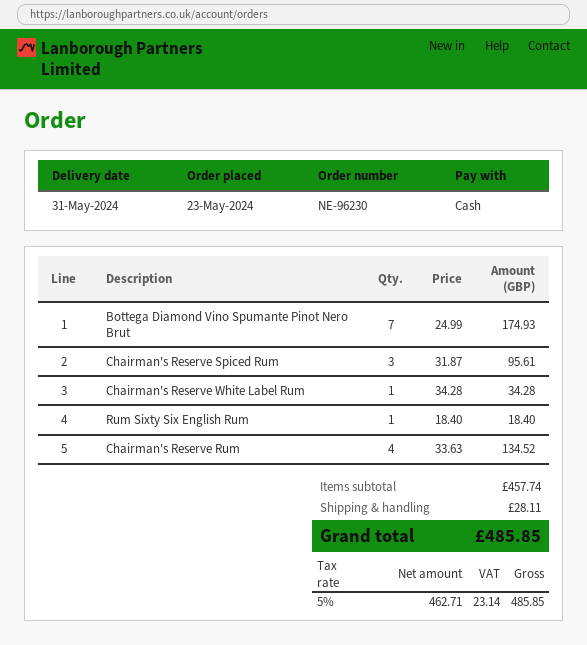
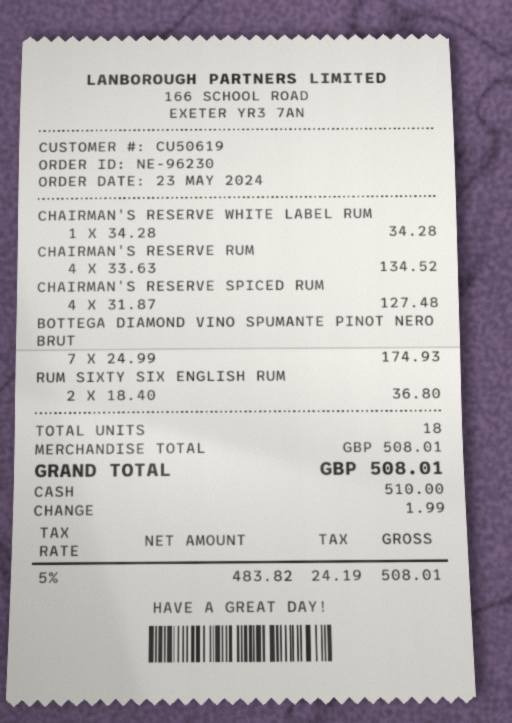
Chairman's Reserve Spiced Rum: 3 x 31.87 = 95.61 -> 4 x 31.87 = 127.48
Rum Sixty Six English Rum: 1 x 18.40 = 18.40 -> 2 x 18.40 = 36.80
subtotal: 457.74 -> 508.01
shipping: 28.11 -> none
net: 462.71 -> 483.82
tax: 5% = 23.14 -> 5% = 24.19
total: 485.85 -> 508.01

